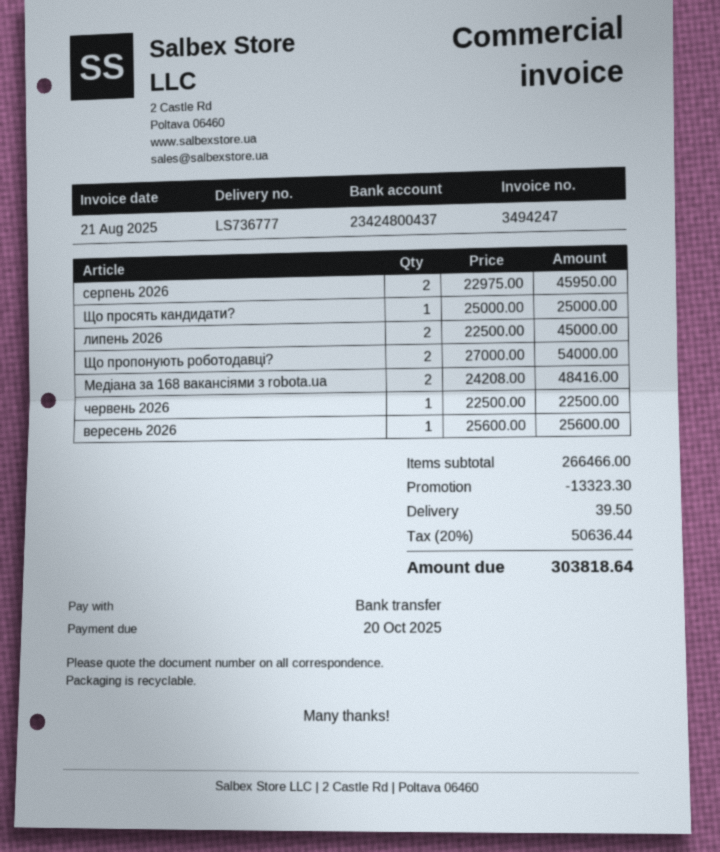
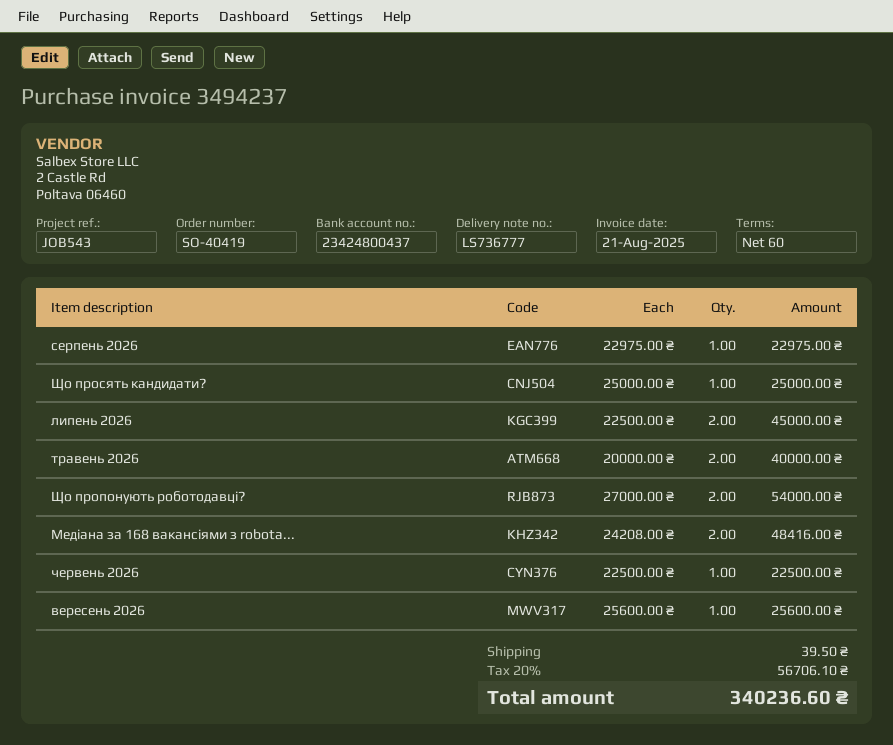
invoice number: 3494247 -> 3494237
серпень 2026: 2 x 22975.00 = 45950.00 -> 1 x 22975.00 = 22975.00
травень 2026: none -> 2 x 20000.00 = 40000.00
discount: 13323.30 -> none
tax: 20% = 50636.44 -> 20% = 56706.10
total: 303818.64 -> 340236.60

